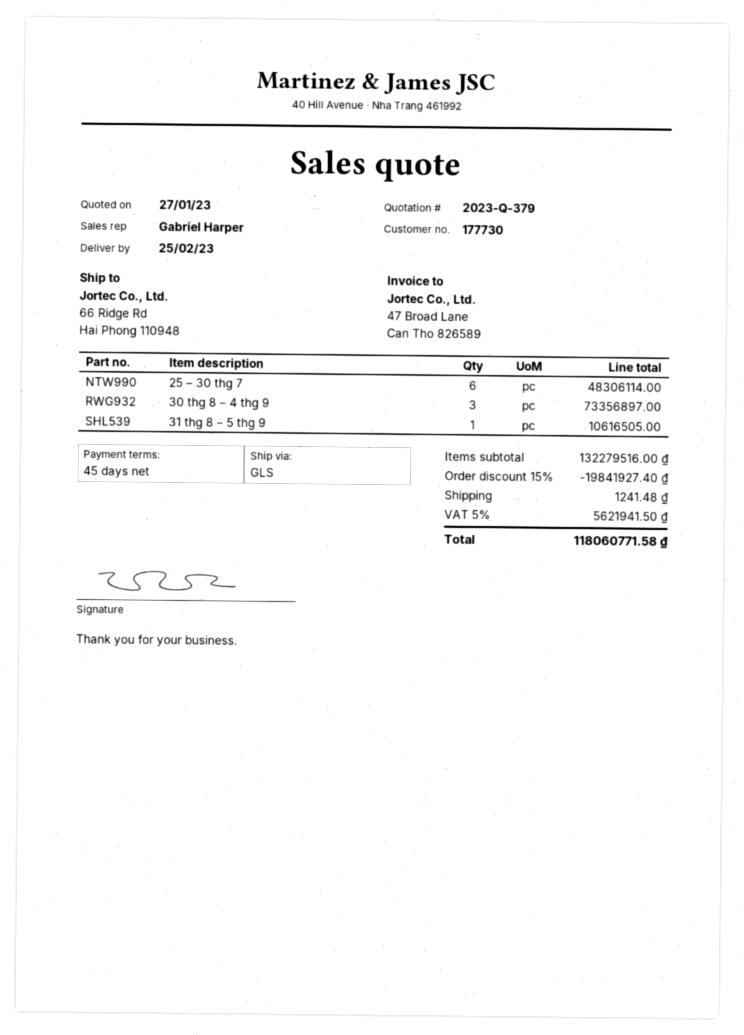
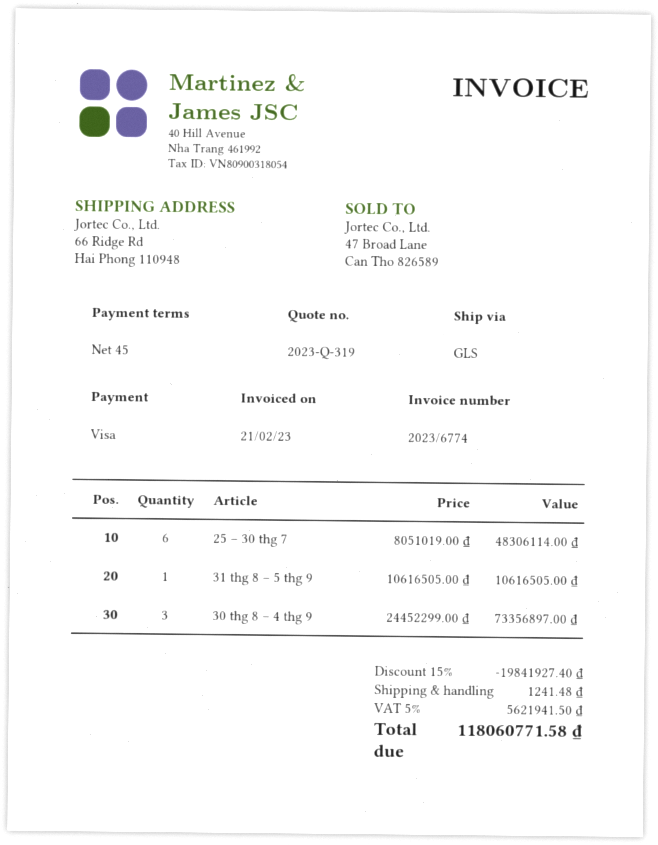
quote number: 2023-Q-379 -> 2023-Q-319

